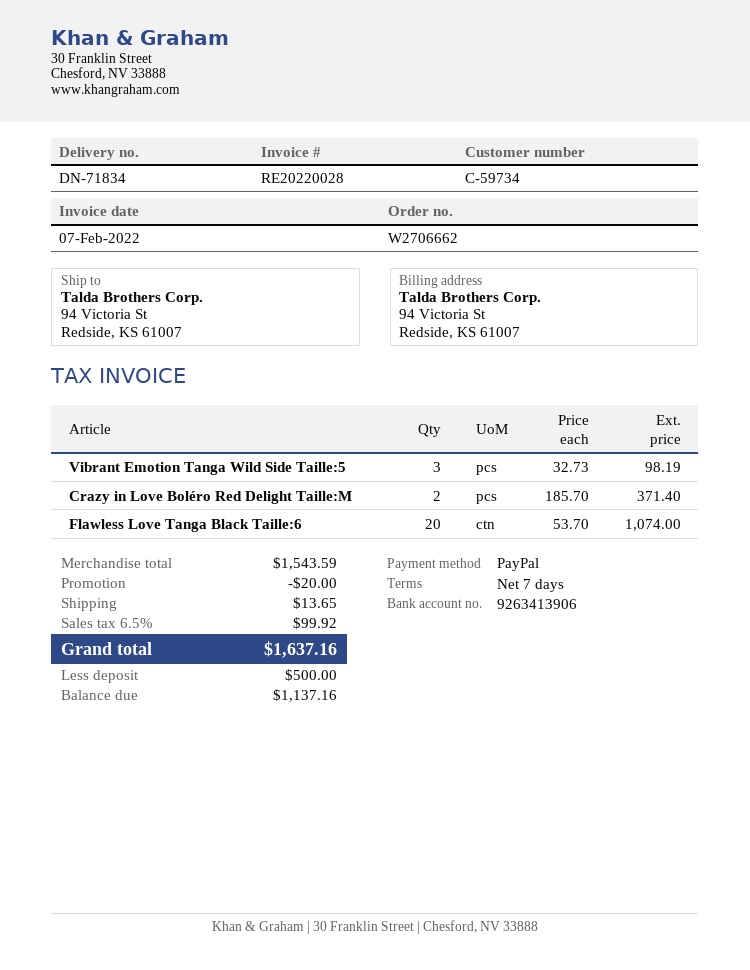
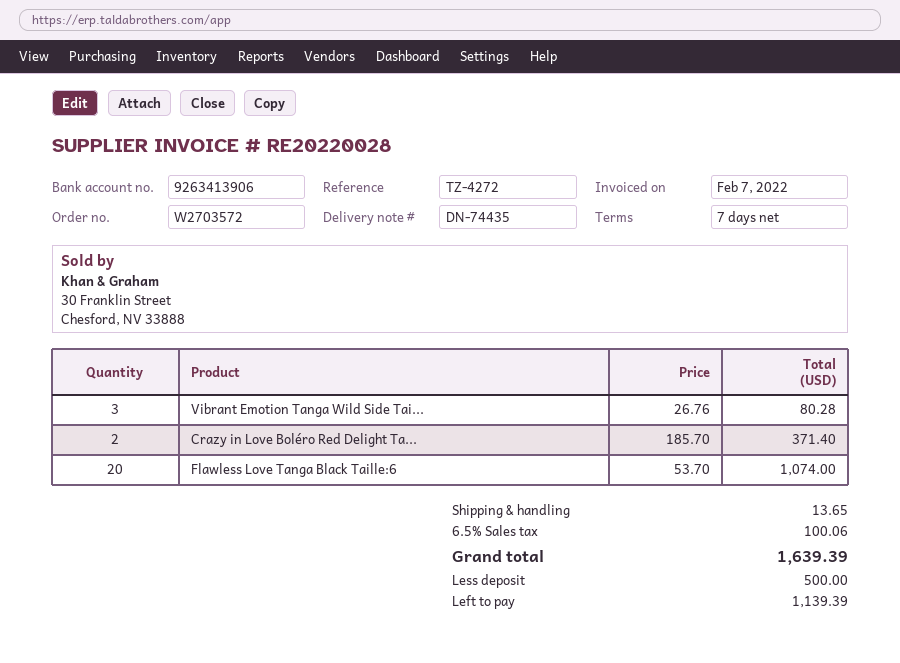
order number: W2706662 -> W2703572
delivery note number: DN-71834 -> DN-74435
Vibrant Emotion Tanga Wild Side Taille:5: 3 x 32.73 = 98.19 -> 3 x 26.76 = 80.28
discount: 20.00 -> none
tax: 6.5% = 99.92 -> 6.5% = 100.06
total: 1637.16 -> 1639.39
balance: 1137.16 -> 1139.39

